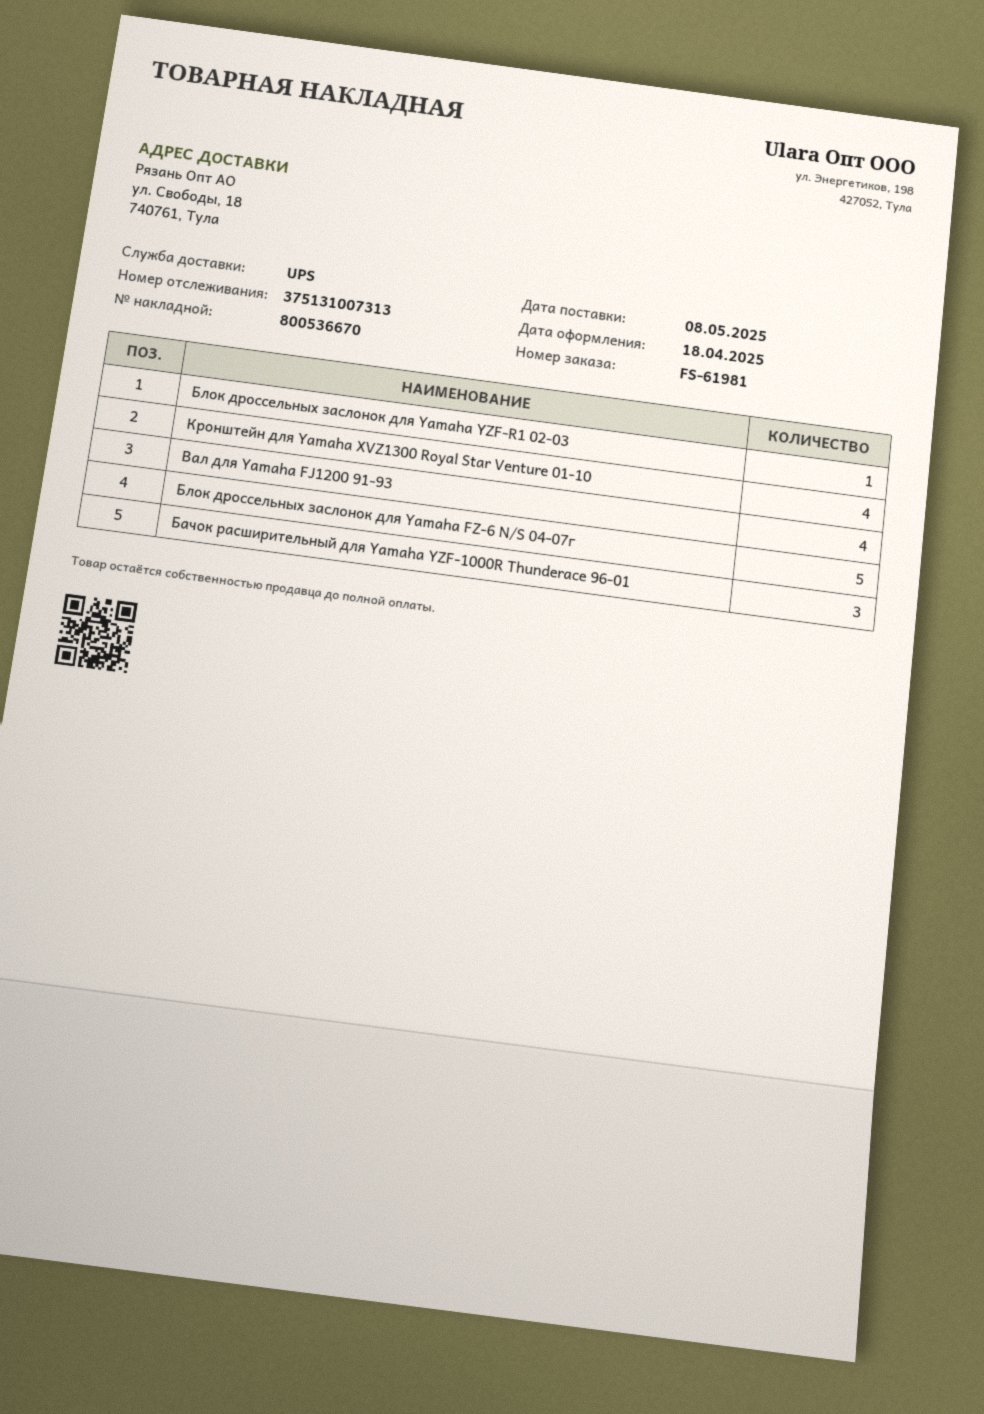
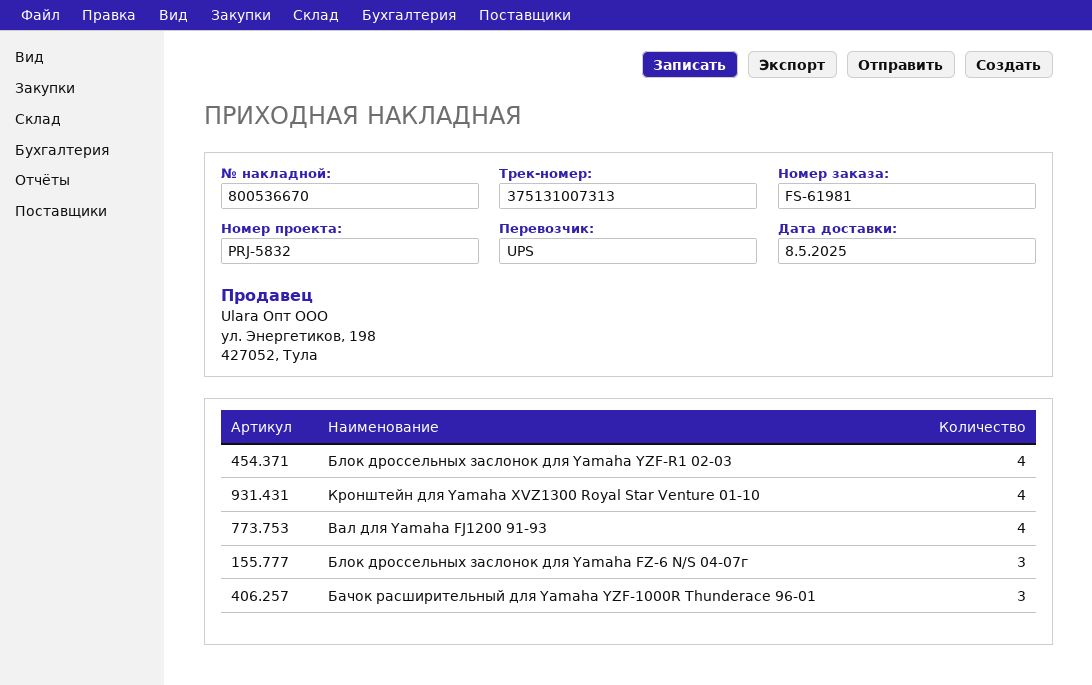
Блок дроссельных заслонок для Yamaha YZF-R1 02-03: 1 -> 4
Блок дроссельных заслонок для Yamaha FZ-6 N/S 04-07г: 5 -> 3

